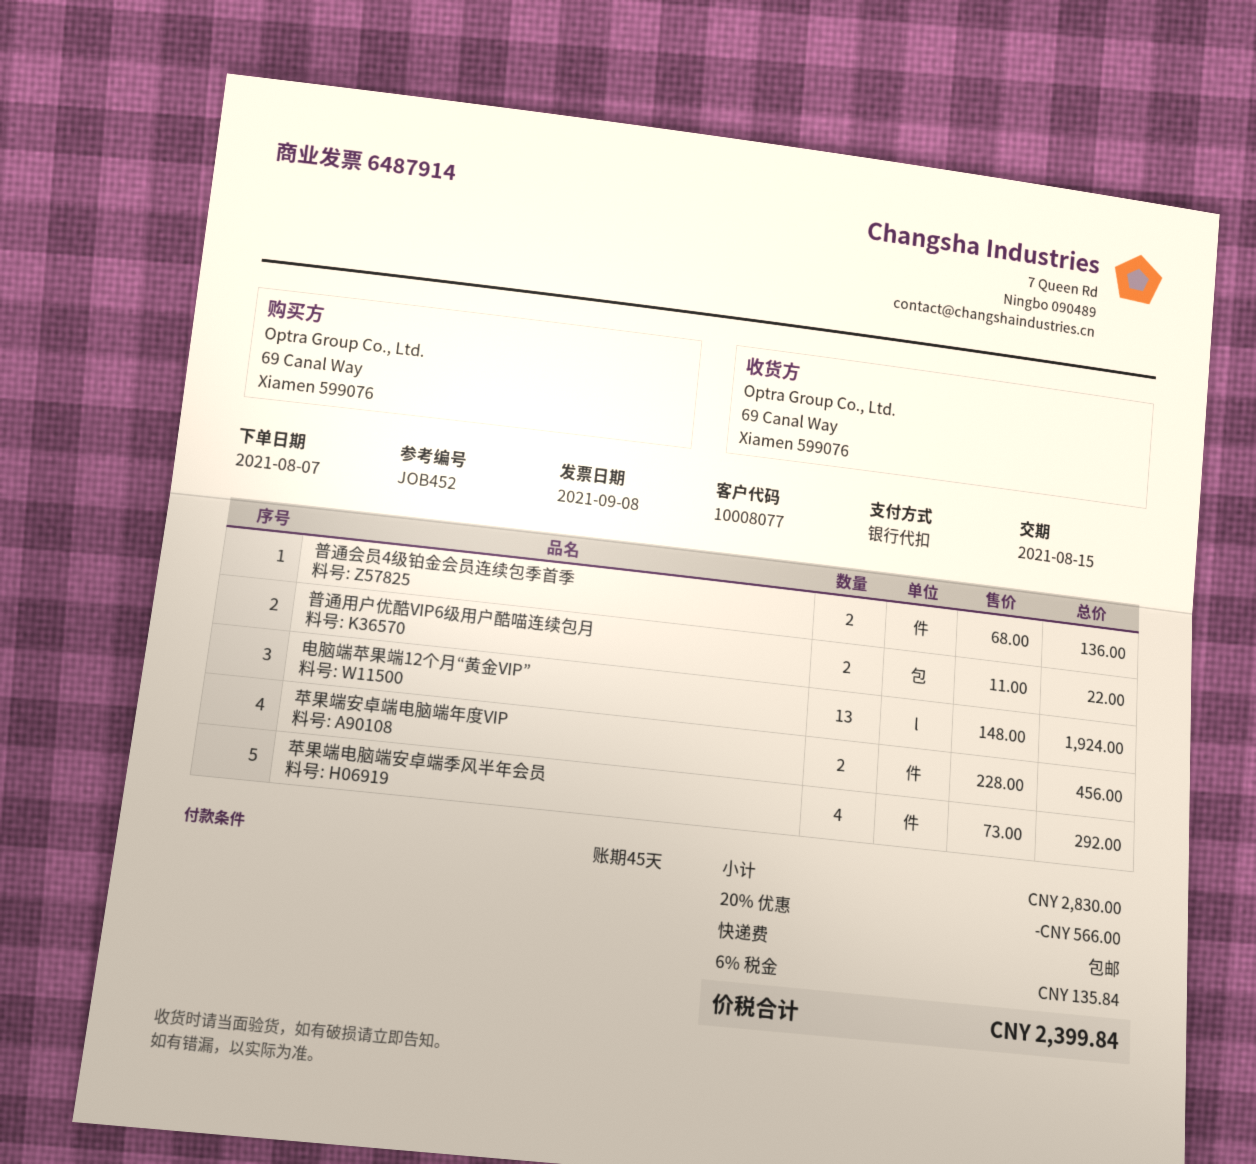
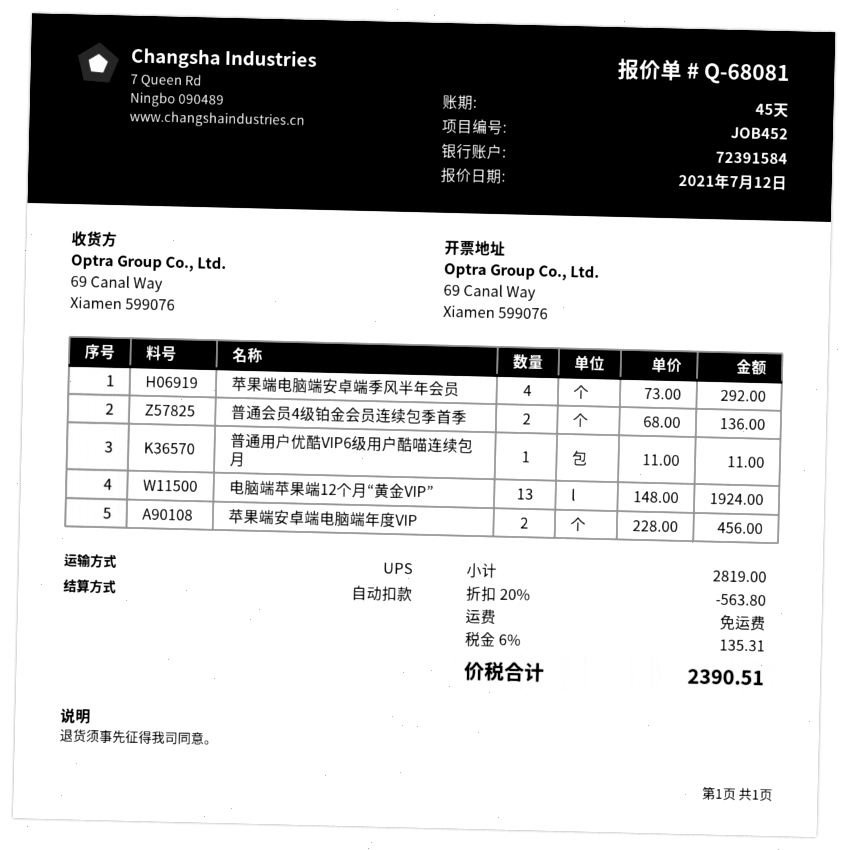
普通用户优酷VIP6级用户酷喵连续包月: 2 x 11.00 = 22.00 -> 1 x 11.00 = 11.00
subtotal: 2830.00 -> 2819.00
discount: 20% = 566.00 -> 20% = 563.80
tax: 6% = 135.84 -> 6% = 135.31
total: 2399.84 -> 2390.51

